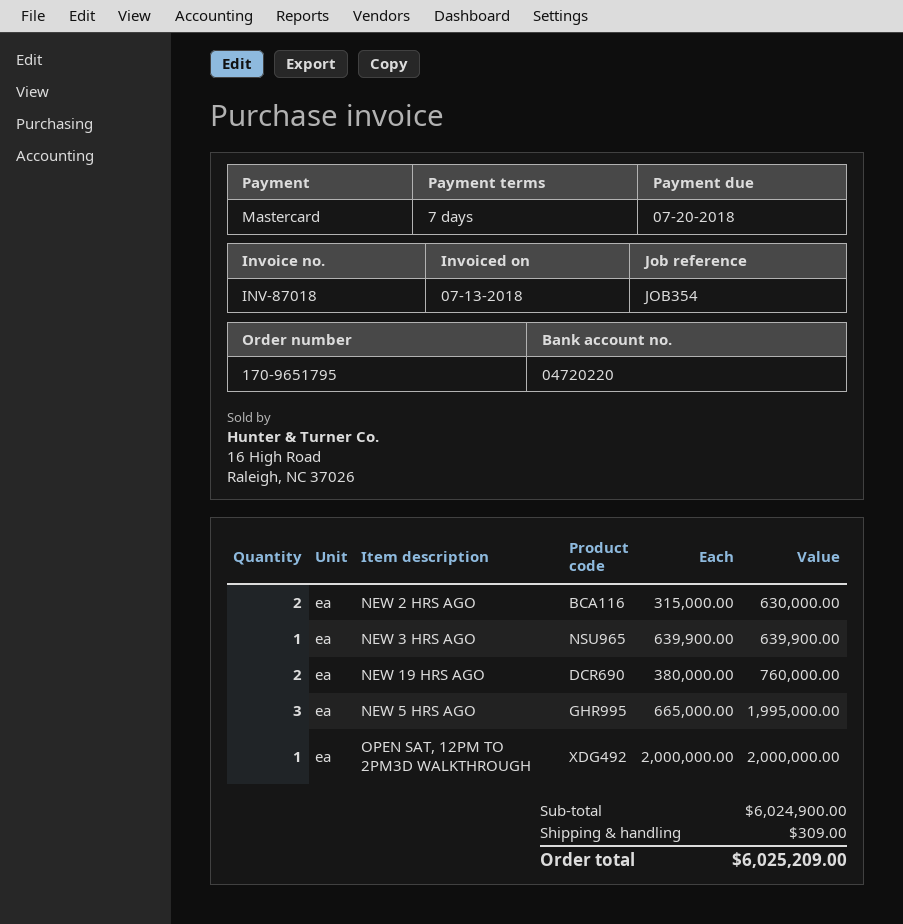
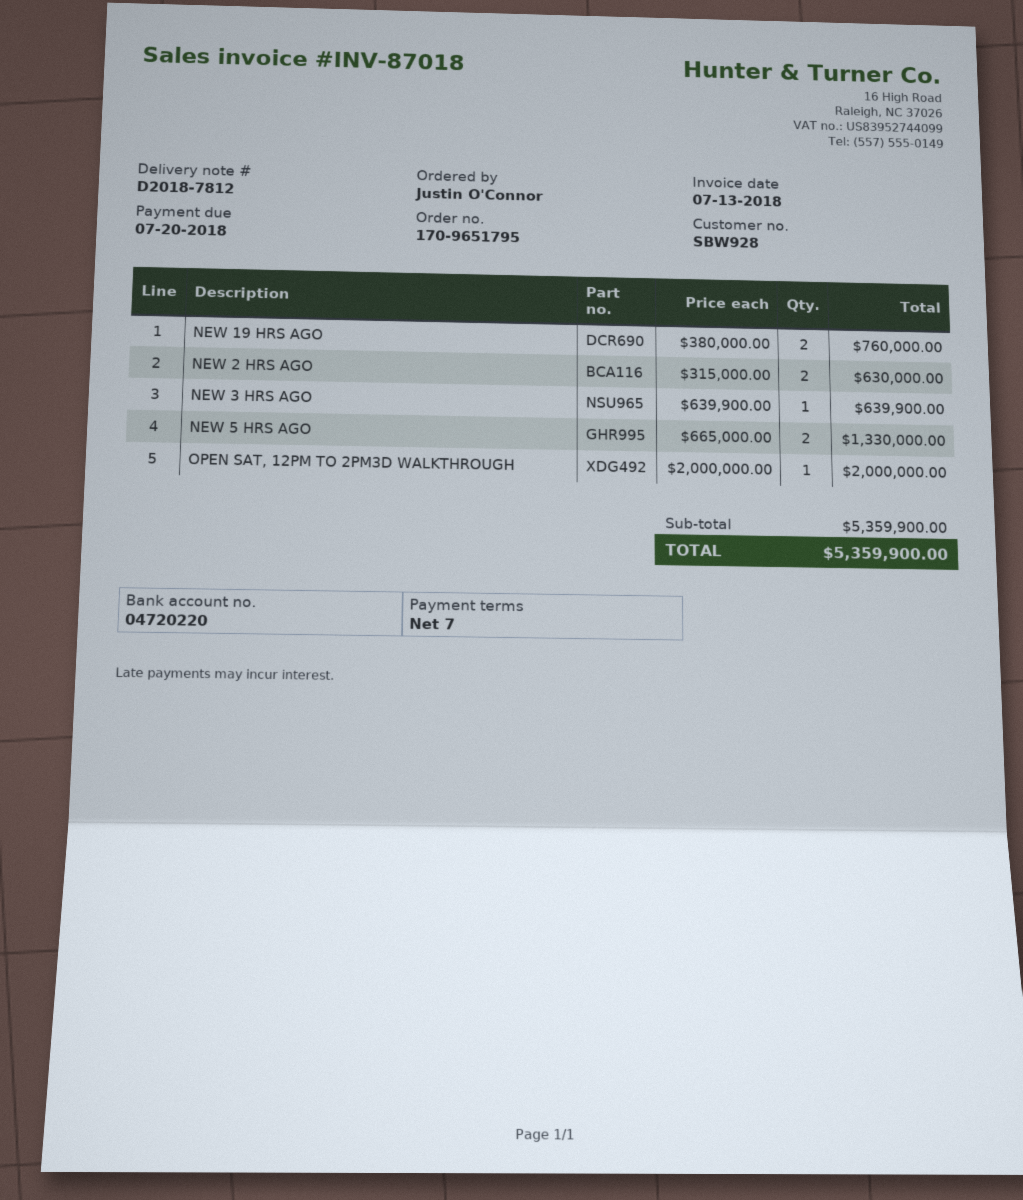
NEW 5 HRS AGO: 3 x 665000.00 = 1995000.00 -> 2 x 665000.00 = 1330000.00
subtotal: 6024900.00 -> 5359900.00
shipping: 309.00 -> none
total: 6025209.00 -> 5359900.00

